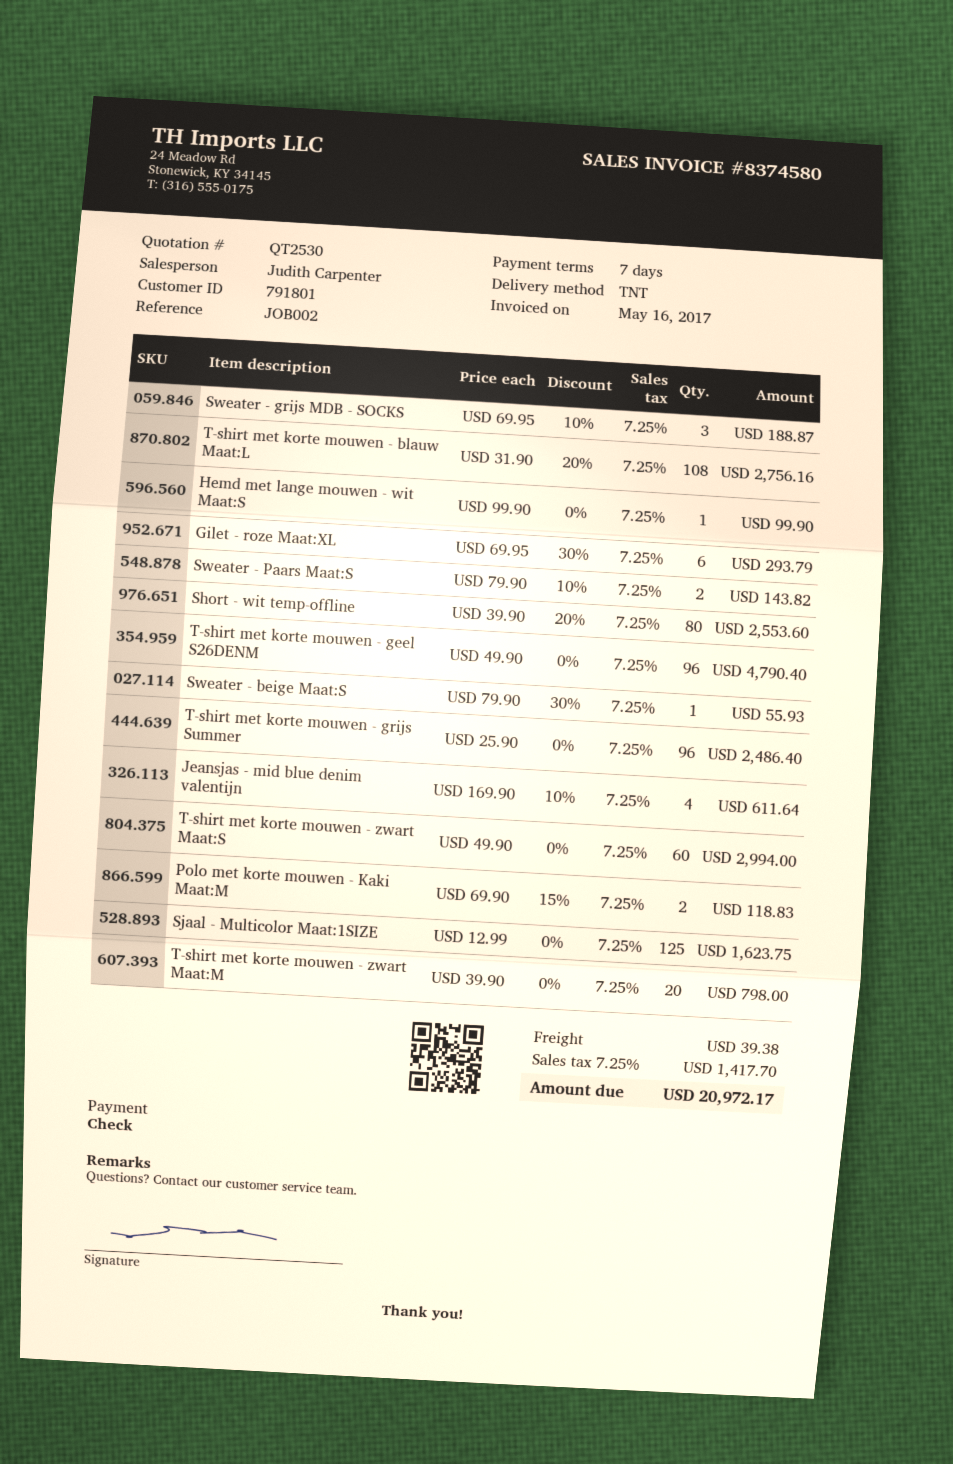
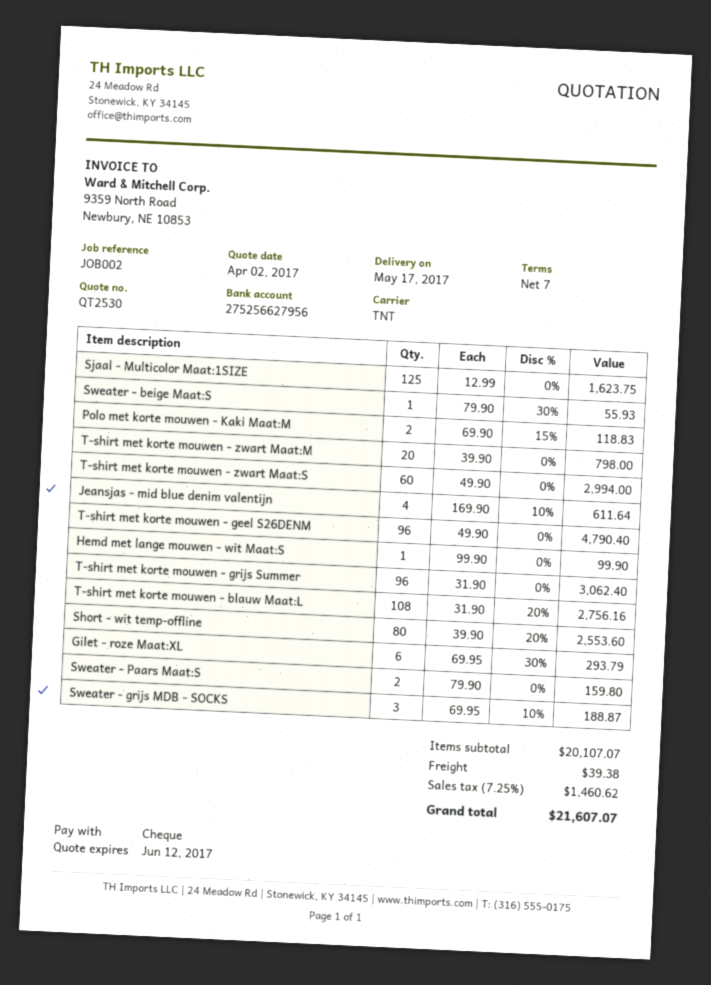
Sweater - Paars Maat:S: 2 x 79.90 - 10% = 143.82 -> 2 x 79.90 = 159.80
T-shirt met korte mouwen - grijs Summer: 96 x 25.90 = 2486.40 -> 96 x 31.90 = 3062.40
tax: 7.25% = 1417.70 -> 7.25% = 1460.62
total: 20972.17 -> 21607.07

